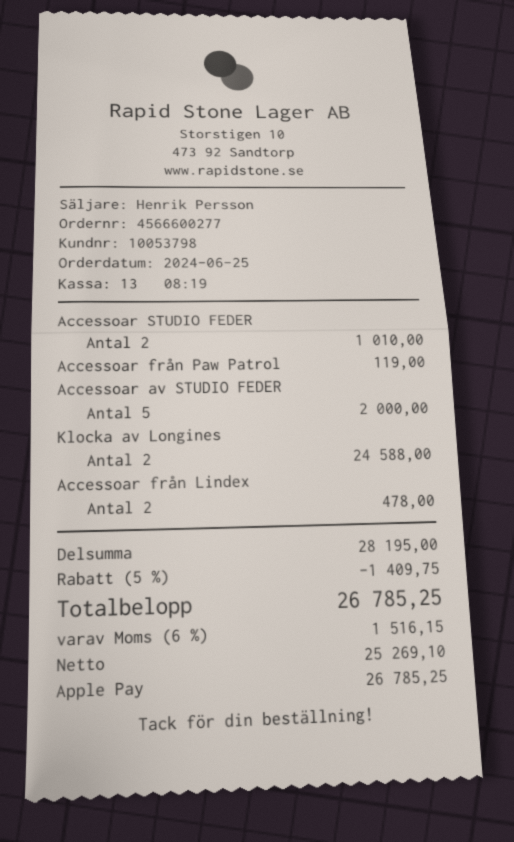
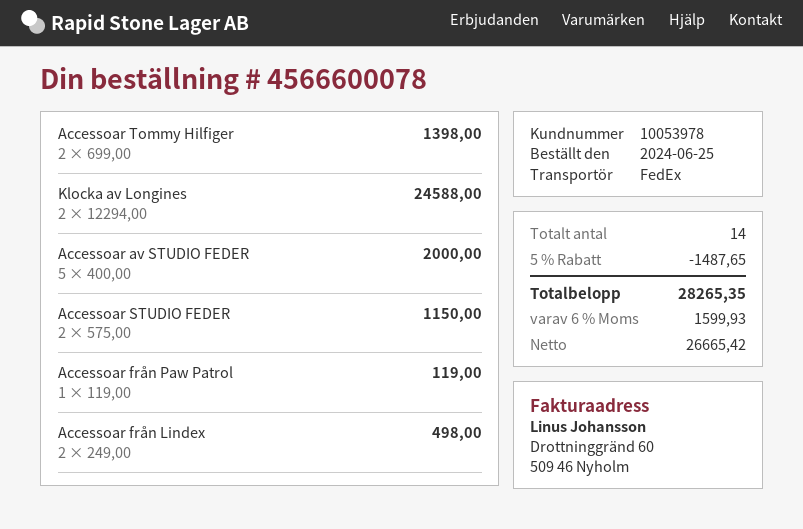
order number: 4566600277 -> 4566600078
customer number: 10053798 -> 10053978
Accessoar STUDIO FEDER: 2 for 1010.00 -> 2 for 1150.00
Accessoar från Lindex: 2 for 478.00 -> 2 for 498.00
Accessoar Tommy Hilfiger: none -> 2 for 1398.00
discount: 5% = 1409.75 -> 5% = 1487.65
net: 25269.10 -> 26665.42
tax: 6% = 1516.15 -> 6% = 1599.93
total: 26785.25 -> 28265.35

